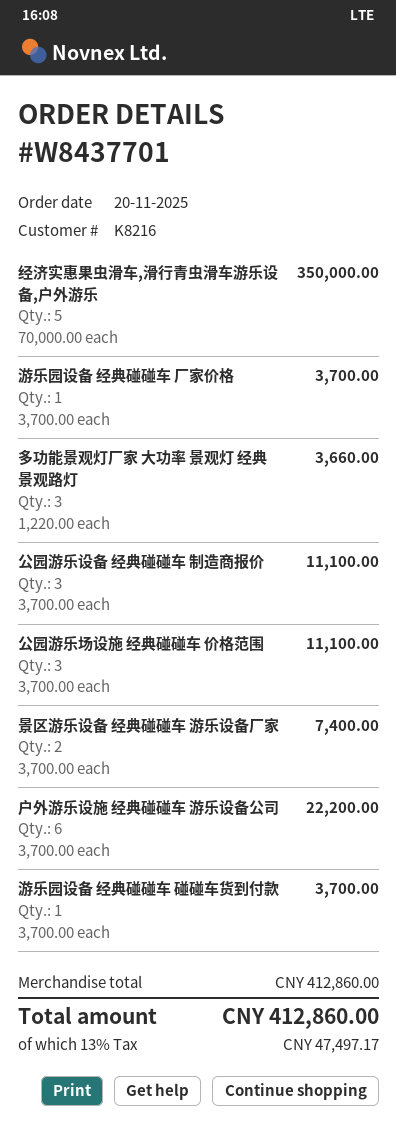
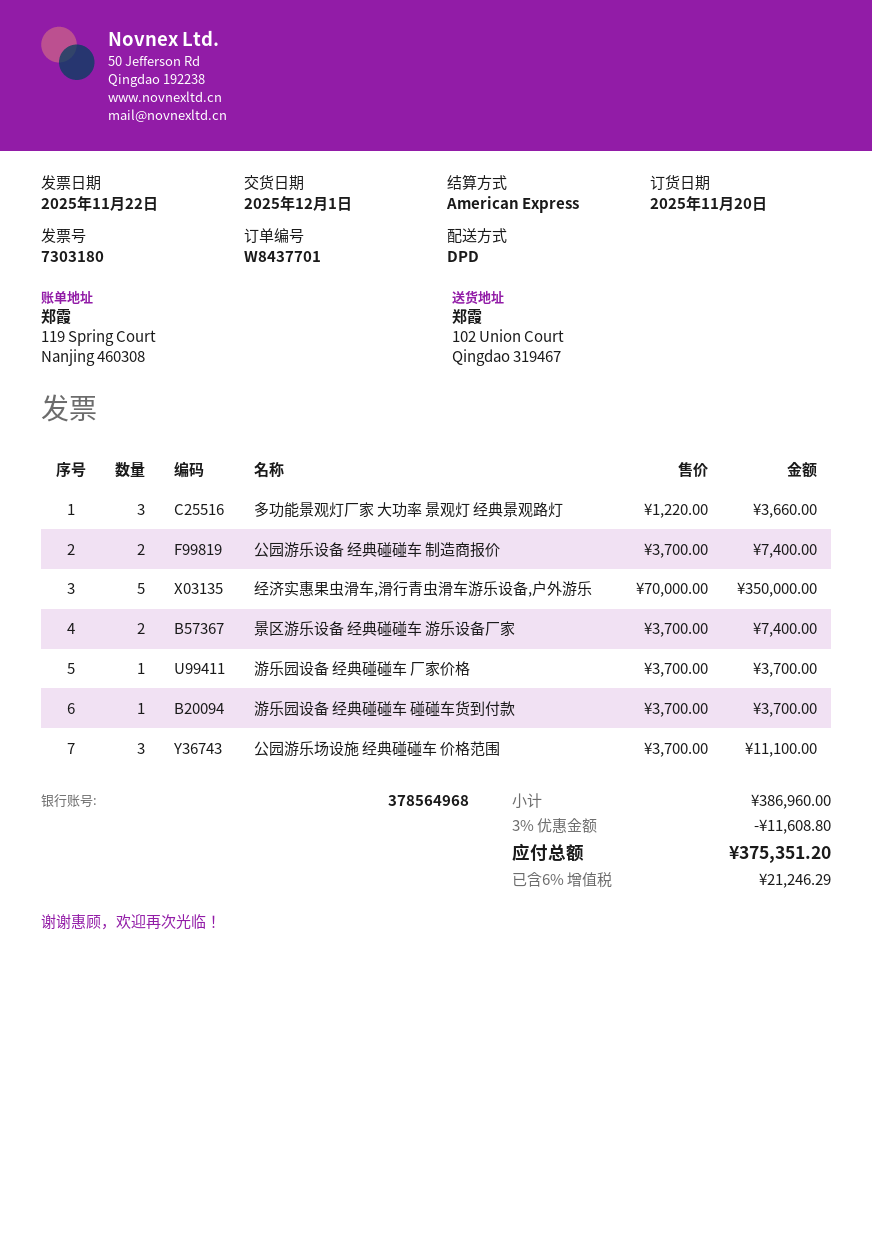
公园游乐设备 经典碰碰车 制造商报价: 3 x 3700.00 = 11100.00 -> 2 x 3700.00 = 7400.00
户外游乐设施 经典碰碰车 游乐设备公司: 6 x 3700.00 = 22200.00 -> none
subtotal: 412860.00 -> 386960.00
discount: none -> 3% = 11608.80
tax: 13% = 47497.17 -> 6% = 21246.29
total: 412860.00 -> 375351.20

